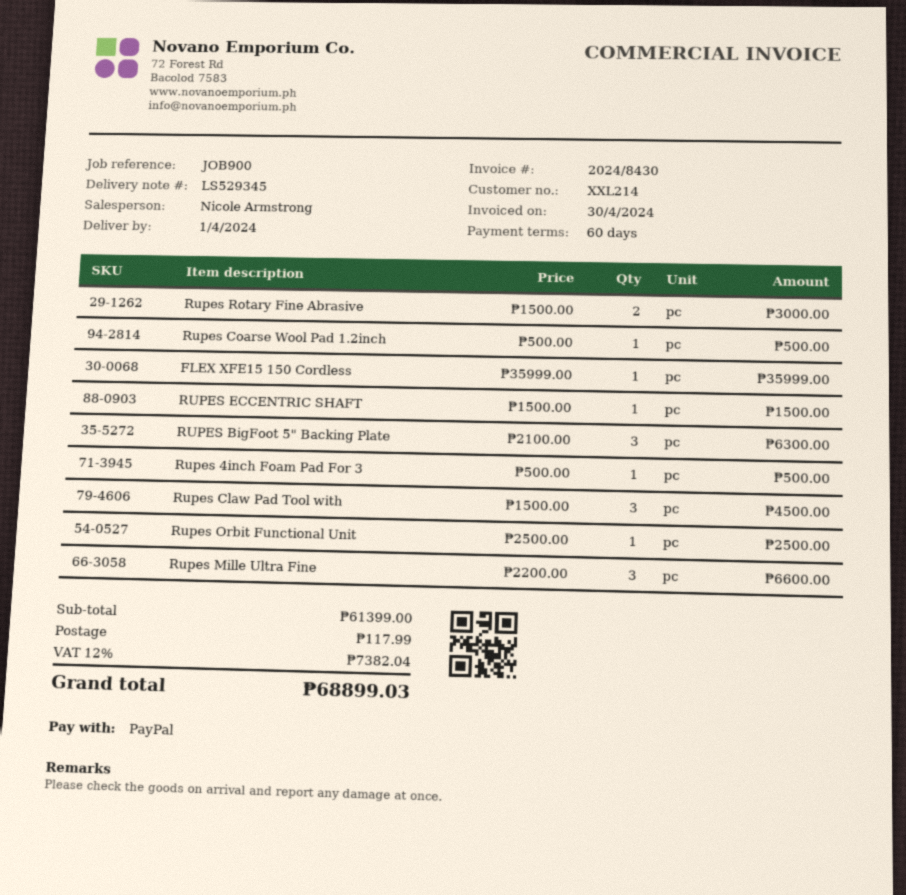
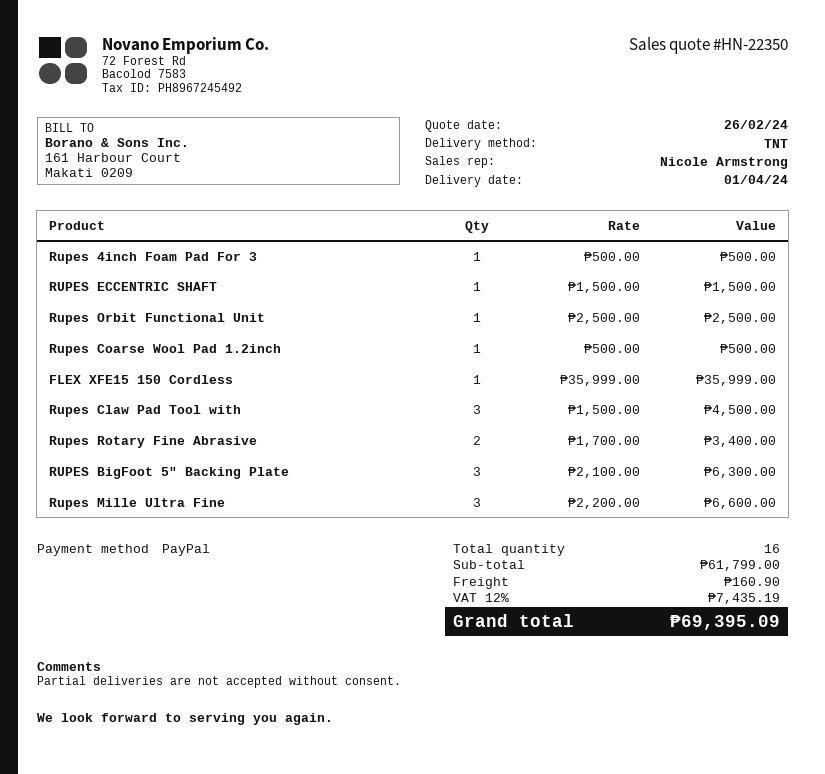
Rupes Rotary Fine Abrasive: 2 x 1500.00 = 3000.00 -> 2 x 1700.00 = 3400.00
subtotal: 61399.00 -> 61799.00
shipping: 117.99 -> 160.90
tax: 12% = 7382.04 -> 12% = 7435.19
total: 68899.03 -> 69395.09

